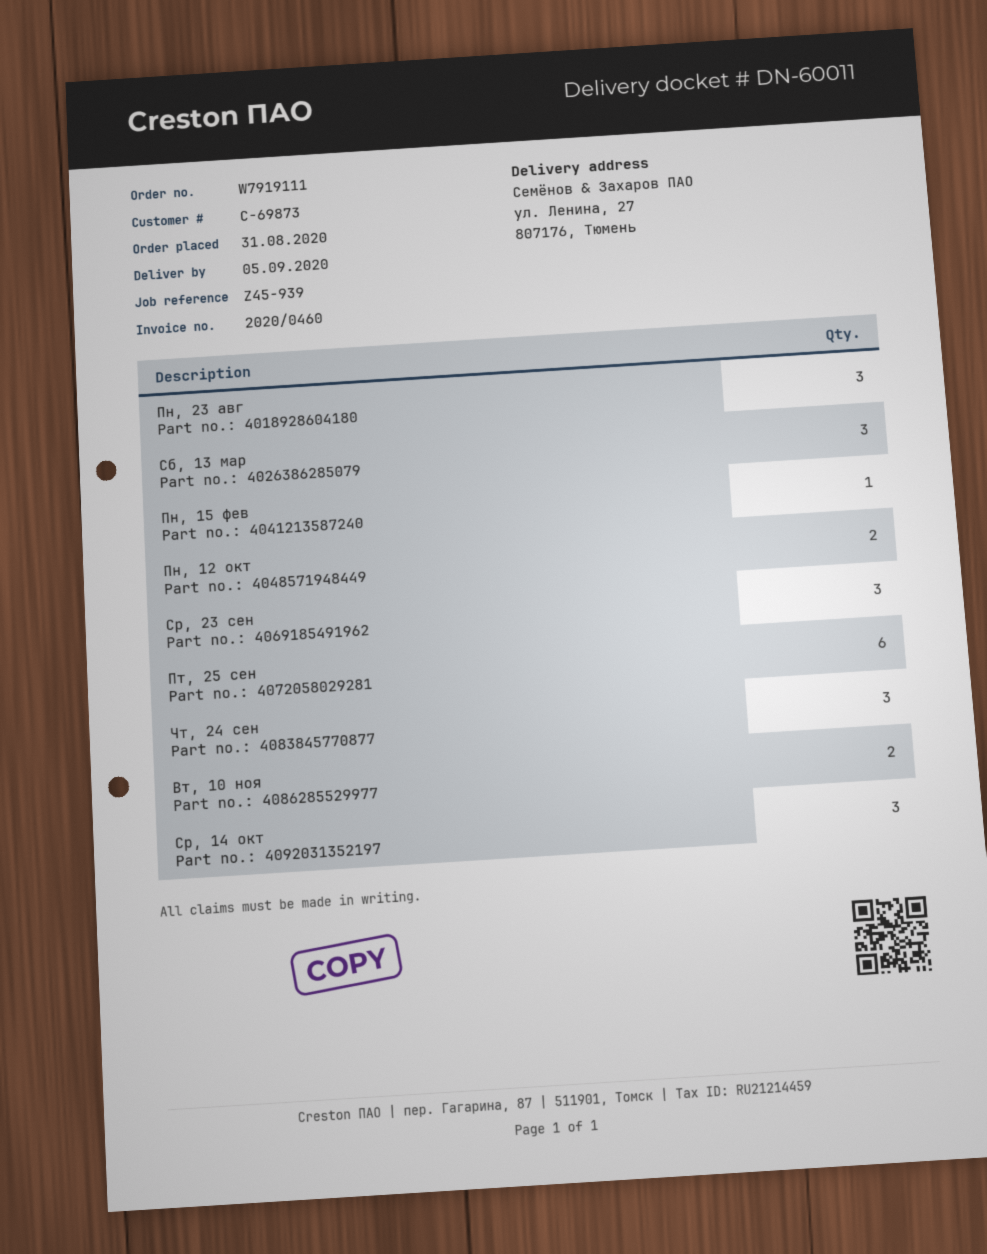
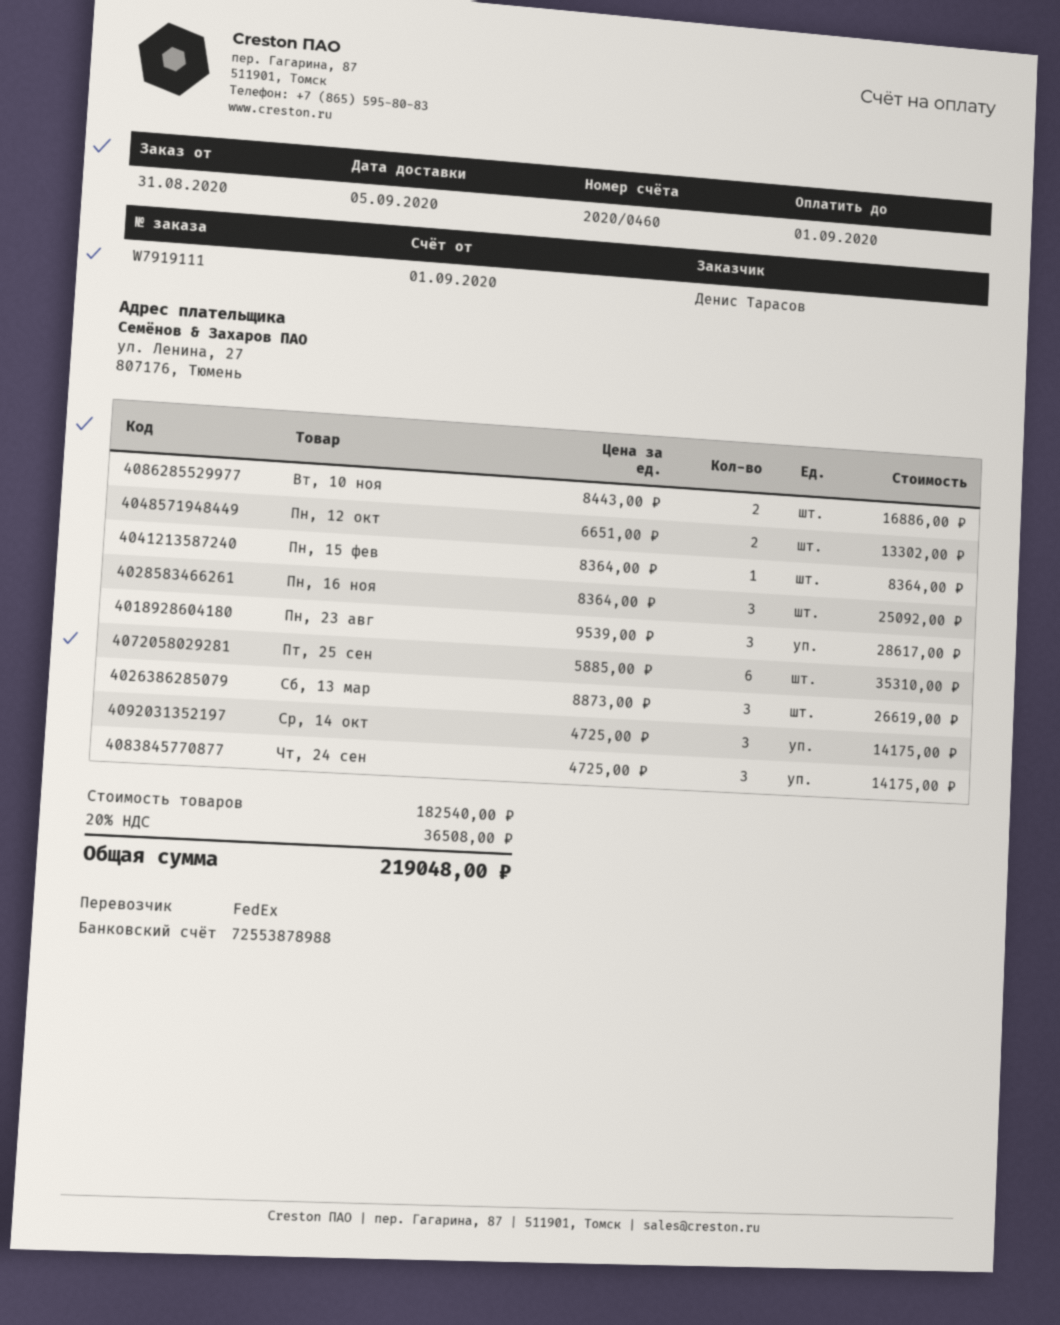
Ср, 23 сен: 3 -> none
Пн, 16 ноя: none -> 3

